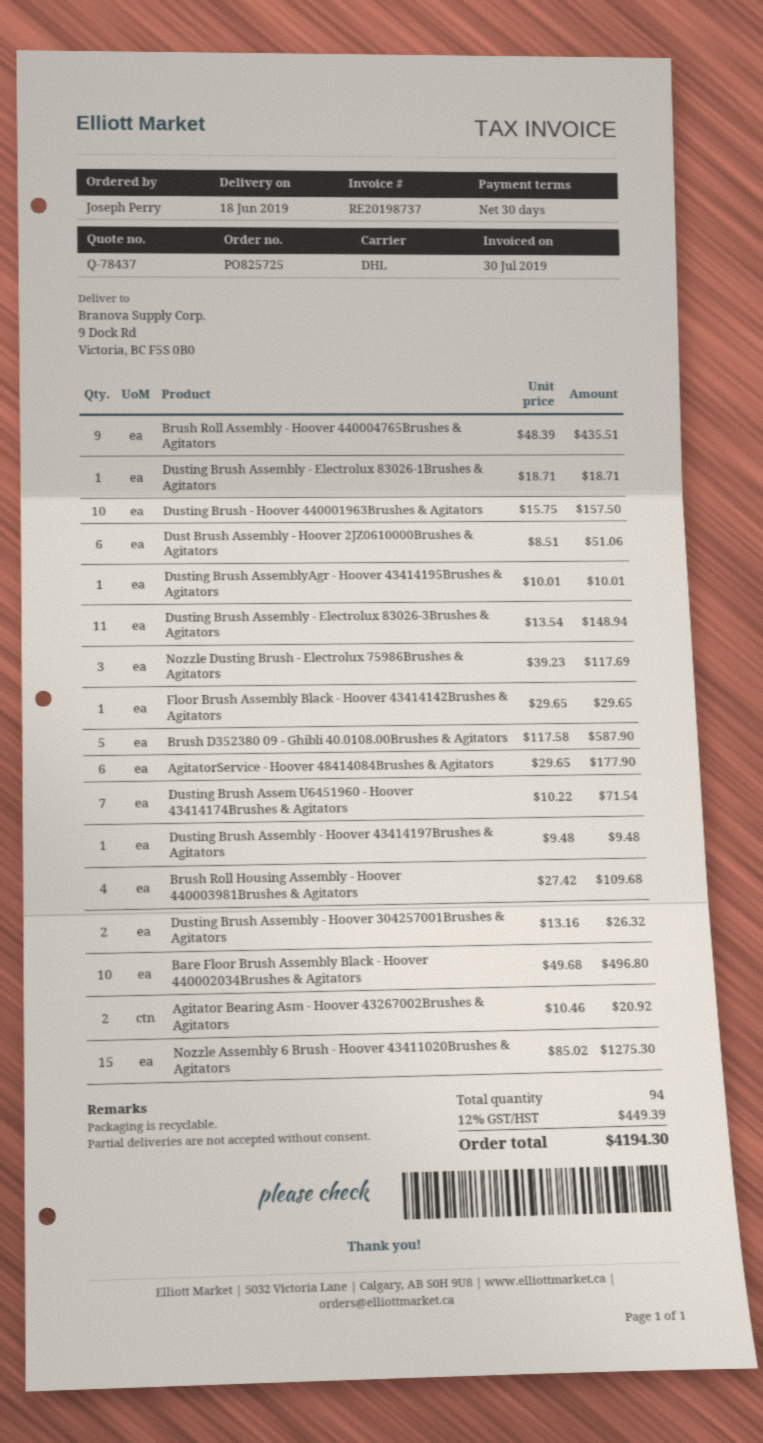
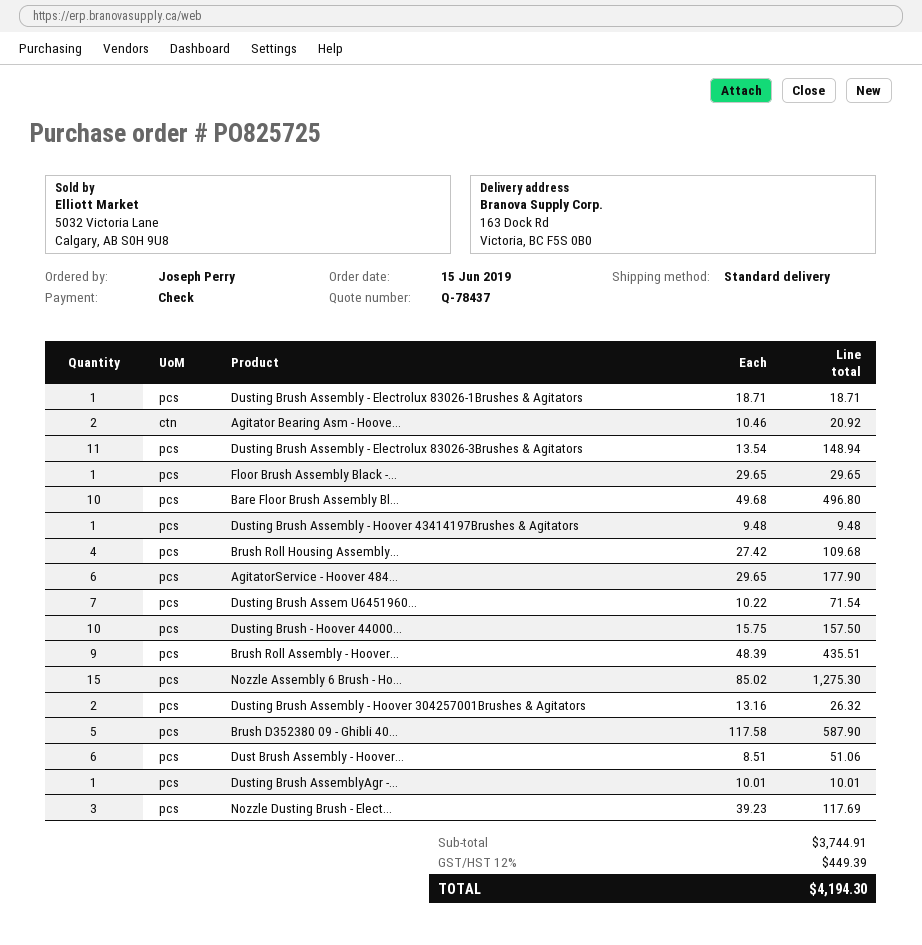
shipping method: DHL -> standard
ship to: 9 Dock Rd, Victoria, BC F5S 0B0 -> 163 Dock Rd, Victoria, BC F5S 0B0

